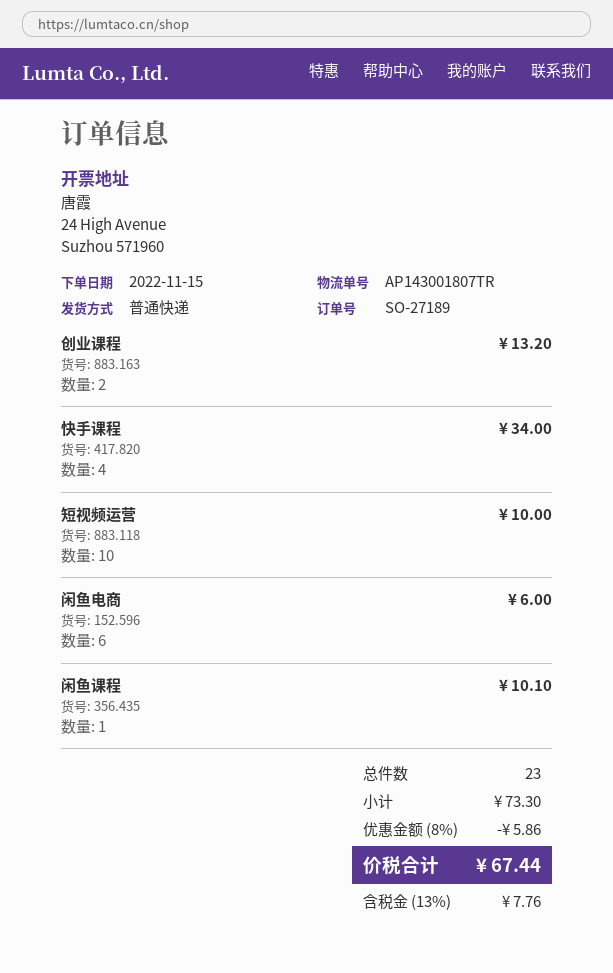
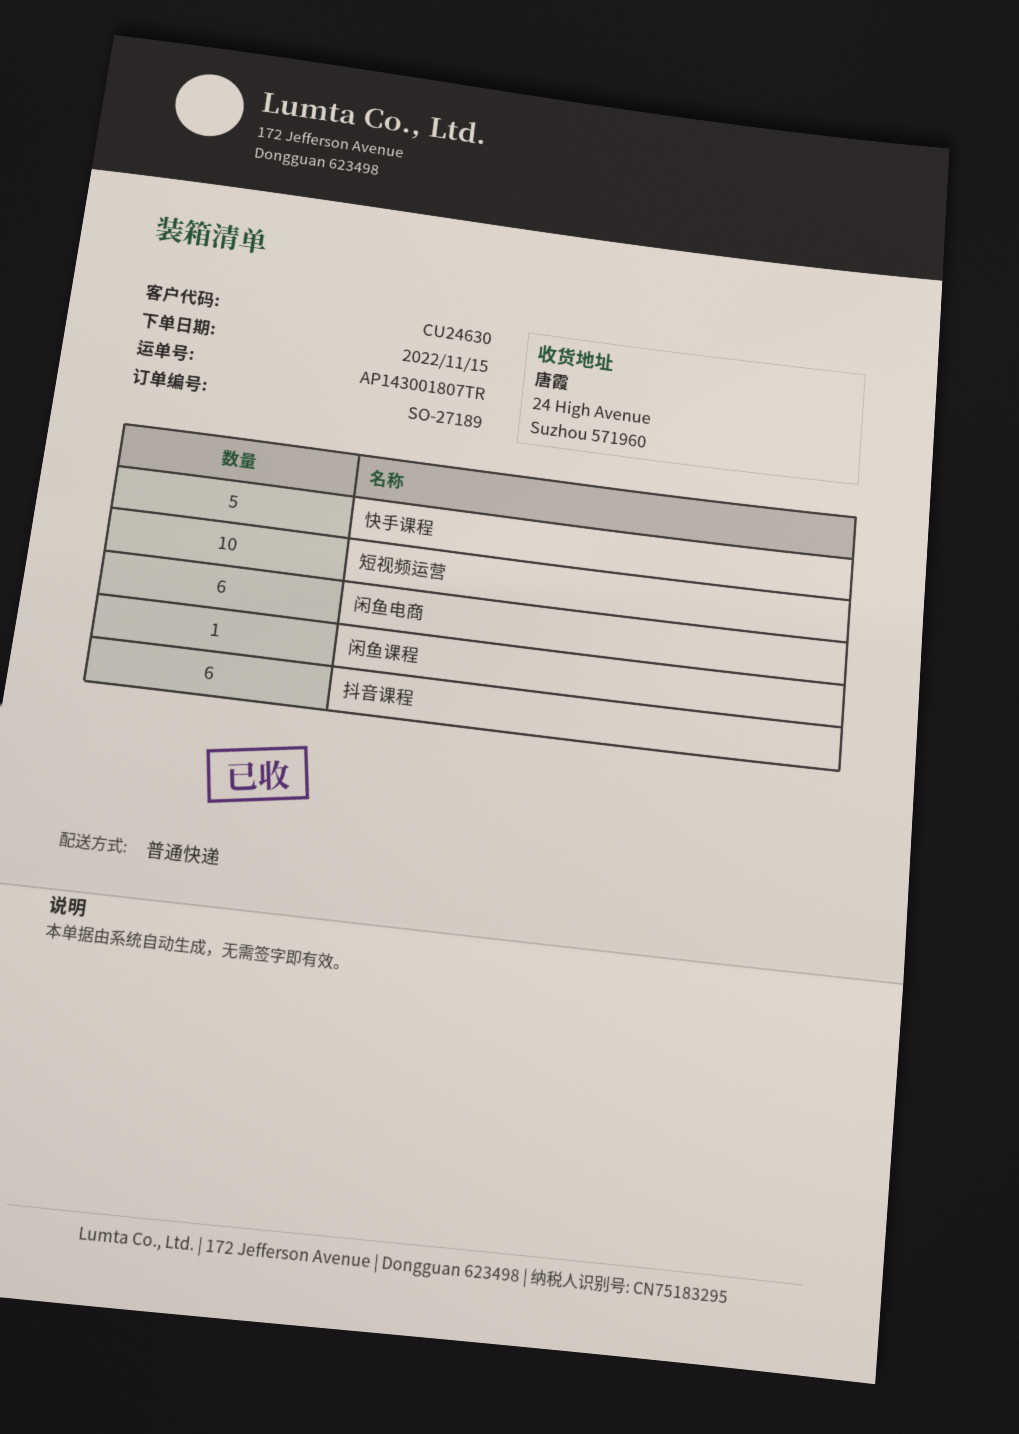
创业课程: 2 -> none
快手课程: 4 -> 5
抖音课程: none -> 6

